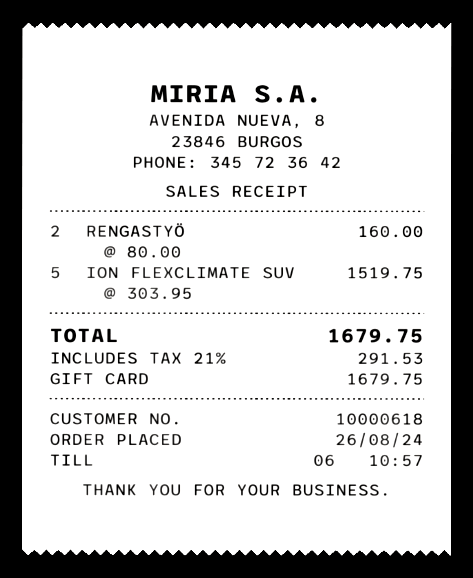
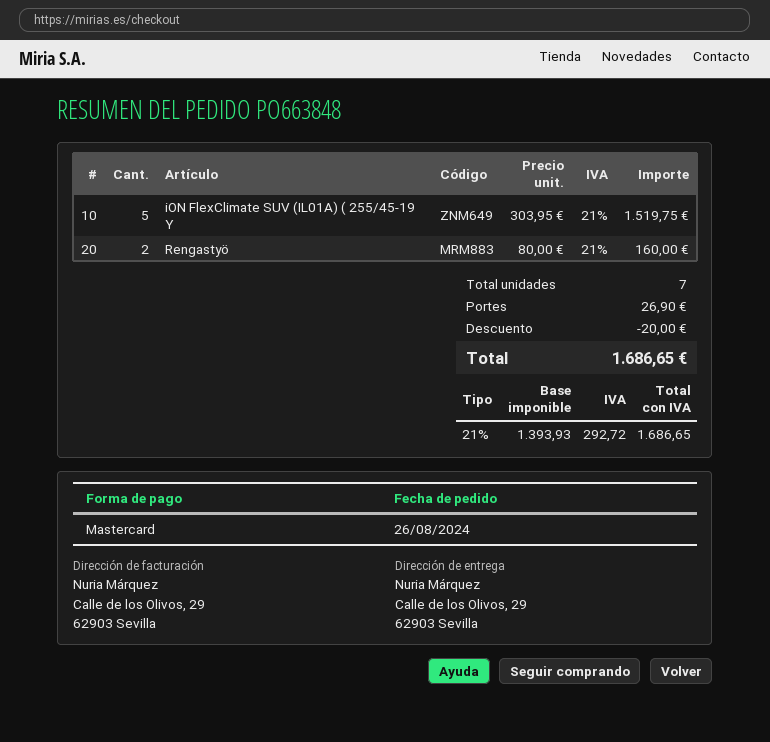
payment method: gift card -> Mastercard
discount: none -> 20.00
shipping: none -> 26.90
tax: 21% = 291.53 -> 21% = 292.72
total: 1679.75 -> 1686.65

